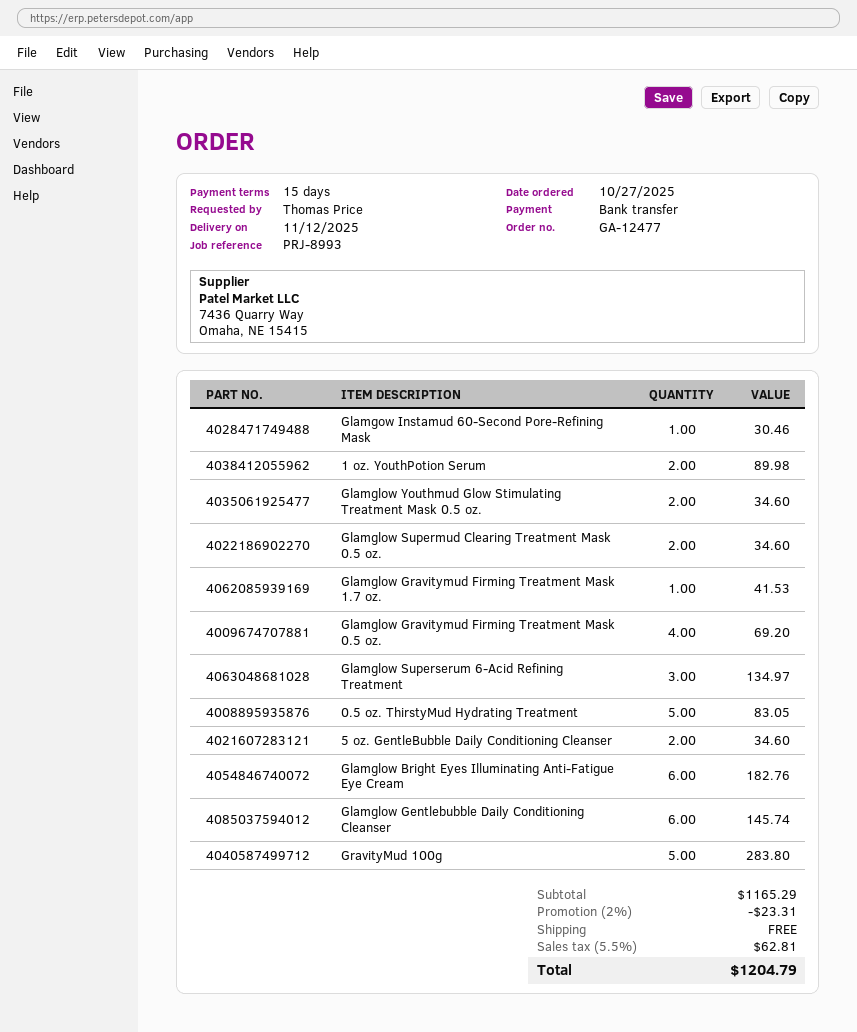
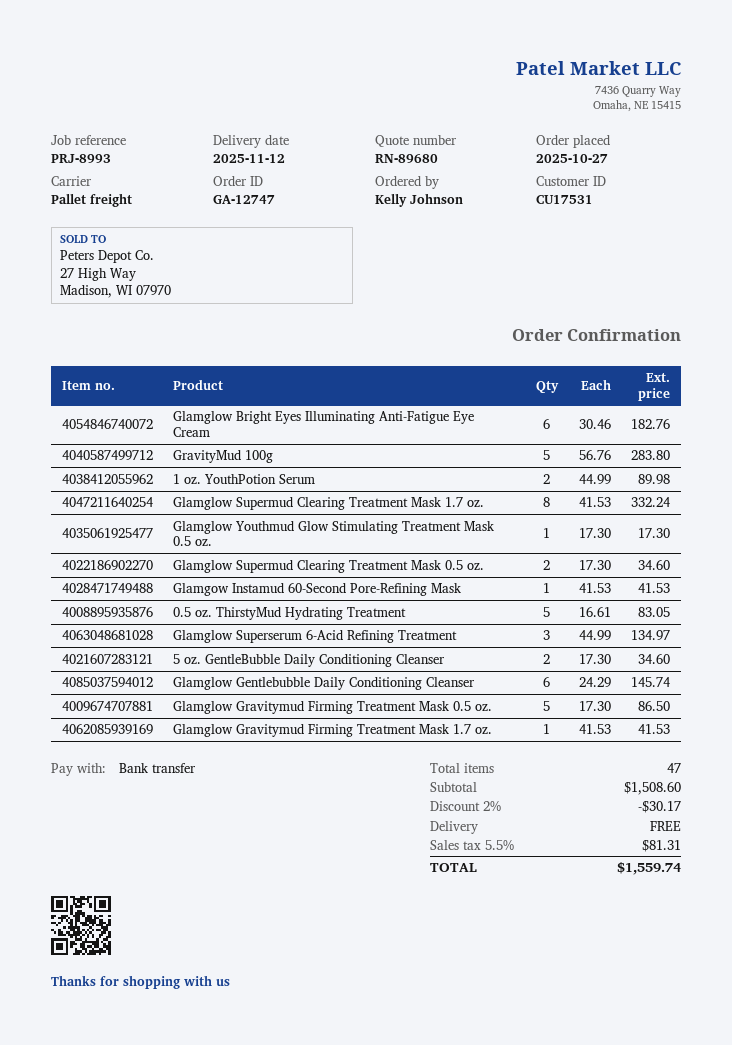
order number: GA-12477 -> GA-12747
ordered by: Thomas Price -> Kelly Johnson
Glamgow Instamud 60-Second Pore-Refining Mask: 1 for 30.46 -> 1 for 41.53
Glamglow Youthmud Glow Stimulating Treatment Mask 0.5 oz.: 2 for 34.60 -> 1 for 17.30
Glamglow Gravitymud Firming Treatment Mask 0.5 oz.: 4 for 69.20 -> 5 for 86.50
Glamglow Supermud Clearing Treatment Mask 1.7 oz.: none -> 8 for 332.24
subtotal: 1165.29 -> 1508.60
discount: 2% = 23.31 -> 2% = 30.17
tax: 5.5% = 62.81 -> 5.5% = 81.31
total: 1204.79 -> 1559.74

